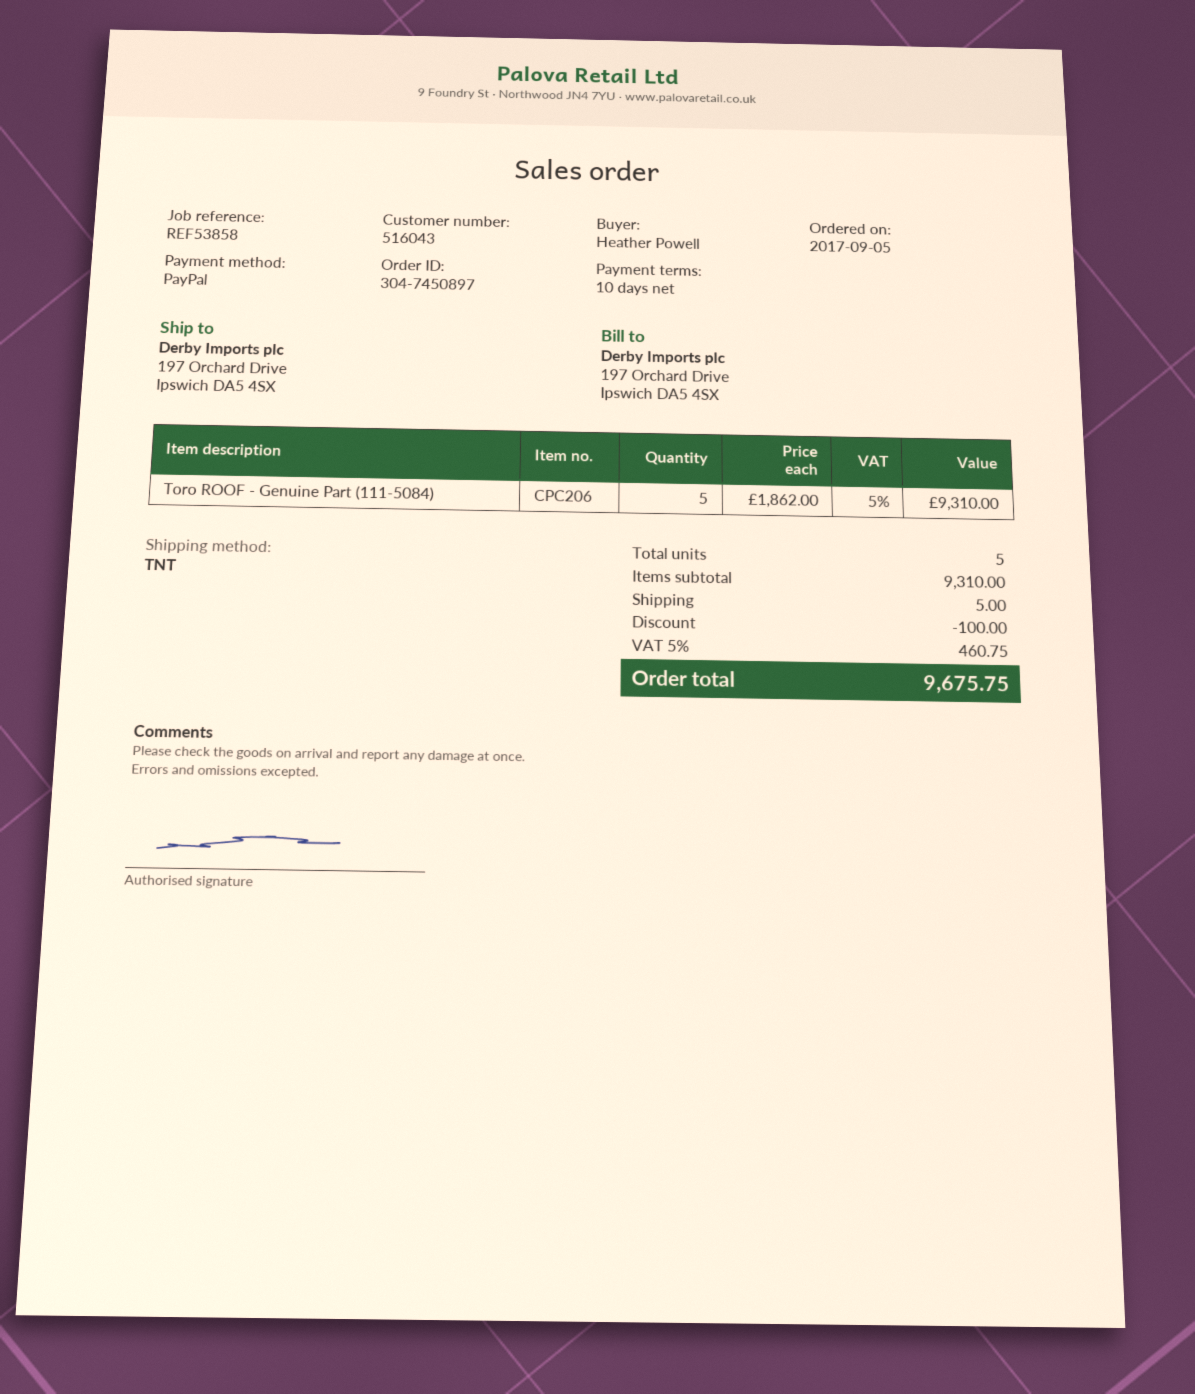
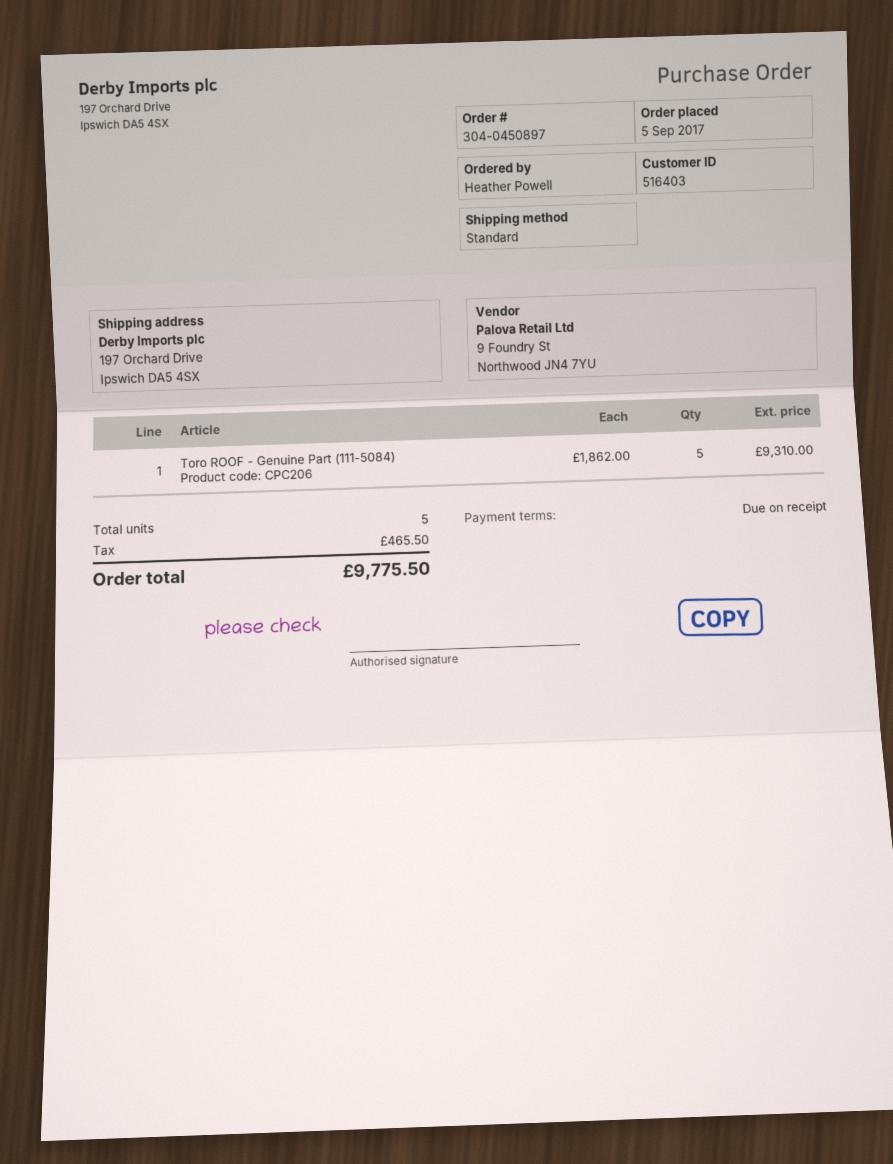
order number: 304-7450897 -> 304-0450897
payment terms: 10 days -> on receipt
customer number: 516043 -> 516403
shipping method: TNT -> standard
discount: 100.00 -> none
shipping: 5.00 -> none
tax: 460.75 -> 465.50
total: 9675.75 -> 9775.50

